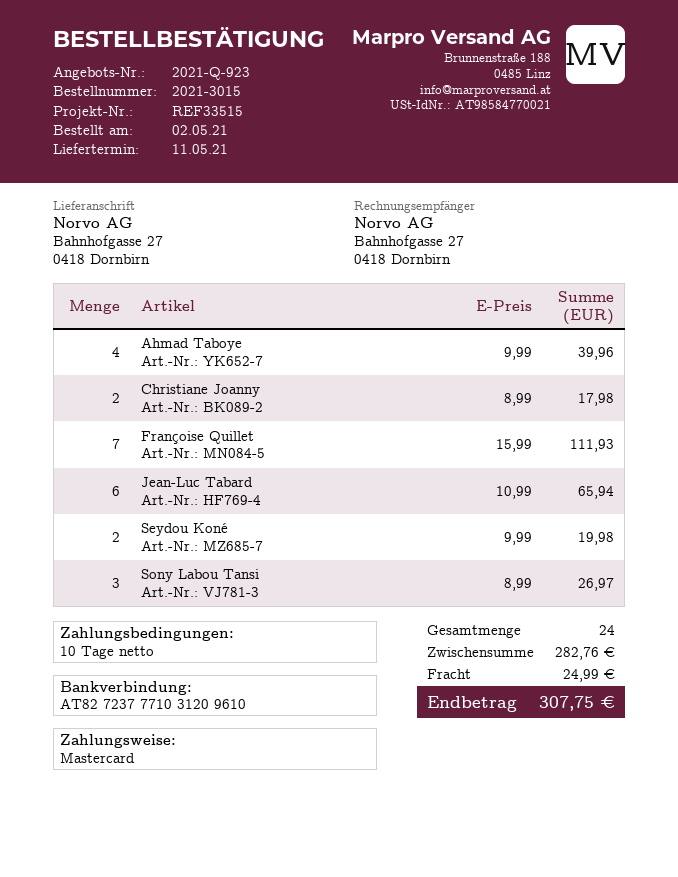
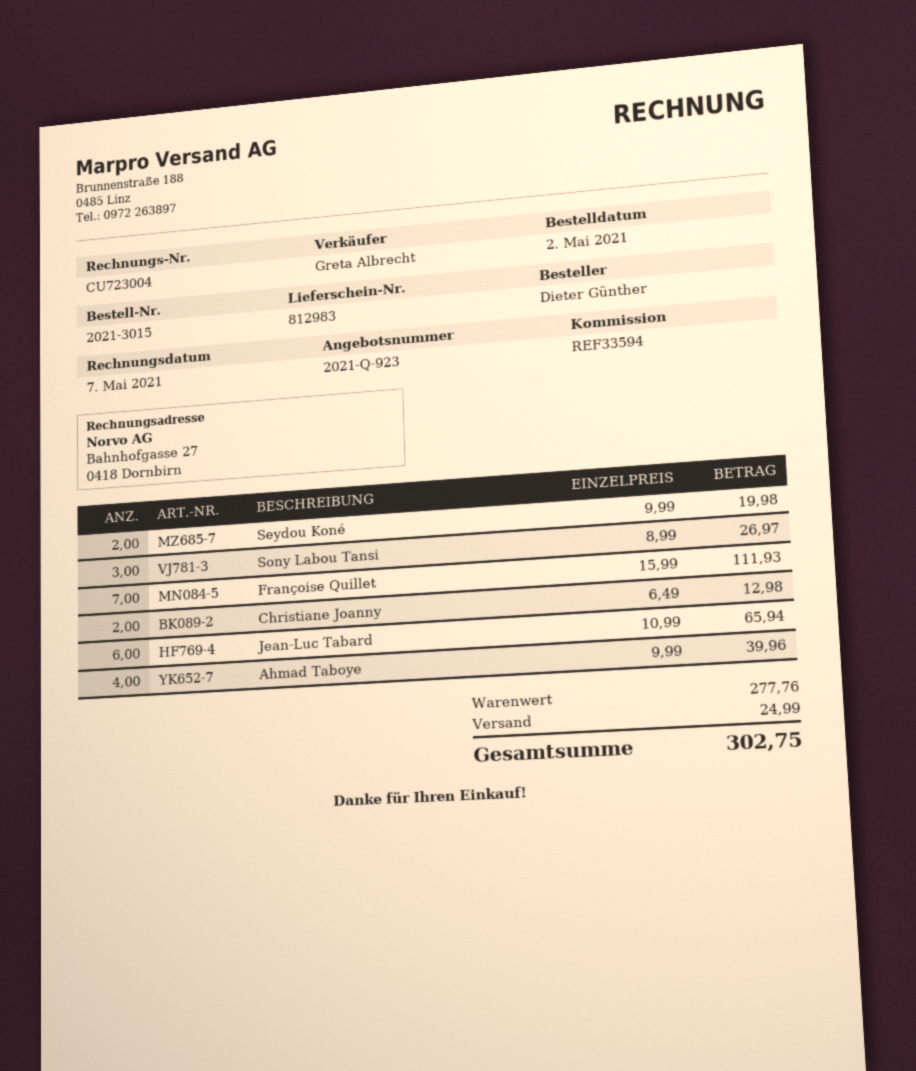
reference: REF33515 -> REF33594
Christiane Joanny: 2 x 8.99 = 17.98 -> 2 x 6.49 = 12.98
subtotal: 282.76 -> 277.76
total: 307.75 -> 302.75

